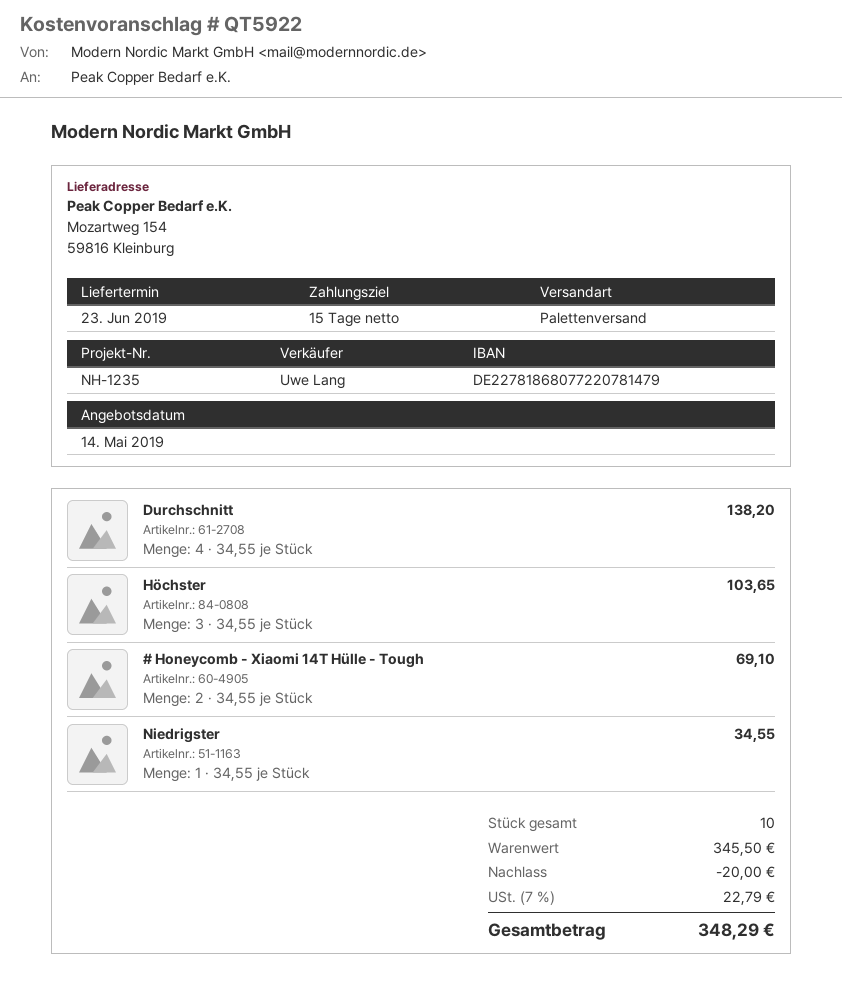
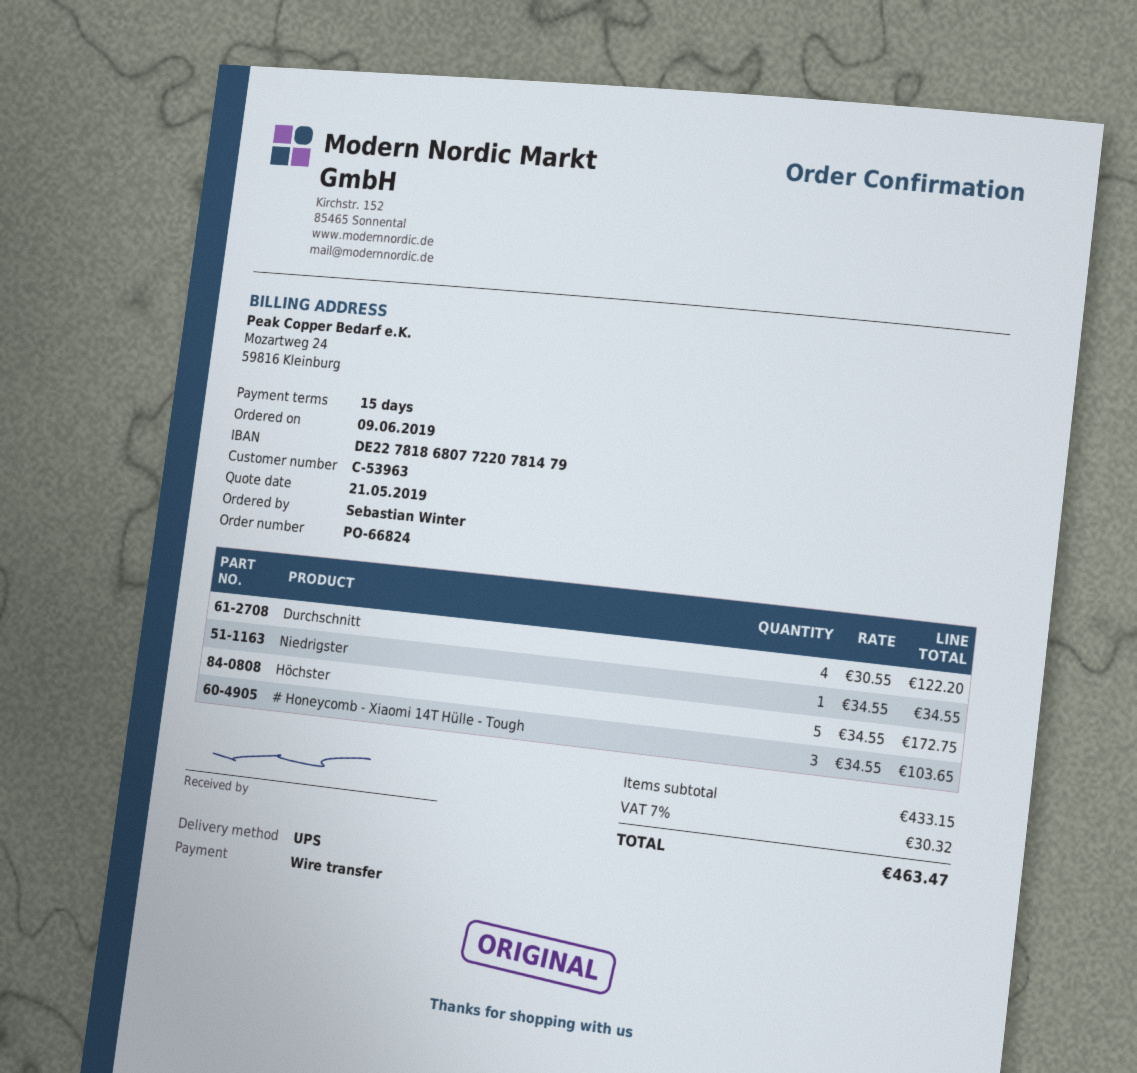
quote date: 2019-05-14 -> 2019-05-21
shipping method: pallet freight -> UPS
Durchschnitt: 4 x 34.55 = 138.20 -> 4 x 30.55 = 122.20
Höchster: 3 x 34.55 = 103.65 -> 5 x 34.55 = 172.75
# Honeycomb - Xiaomi 14T Hülle - Tough: 2 x 34.55 = 69.10 -> 3 x 34.55 = 103.65
subtotal: 345.50 -> 433.15
discount: 20.00 -> none
tax: 7% = 22.79 -> 7% = 30.32
total: 348.29 -> 463.47

